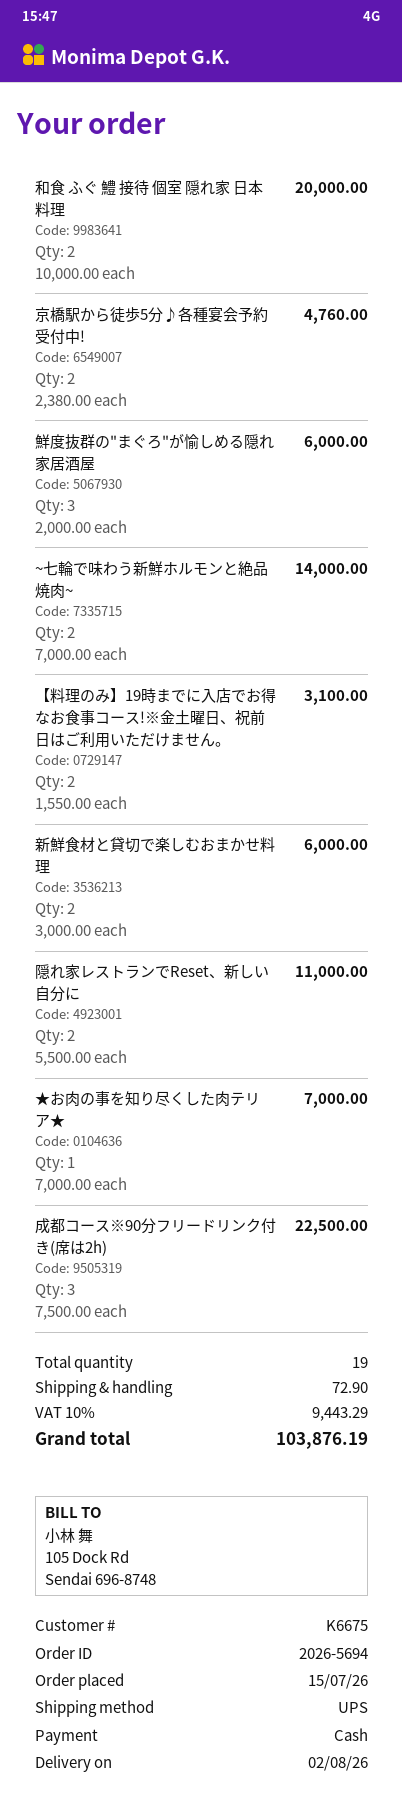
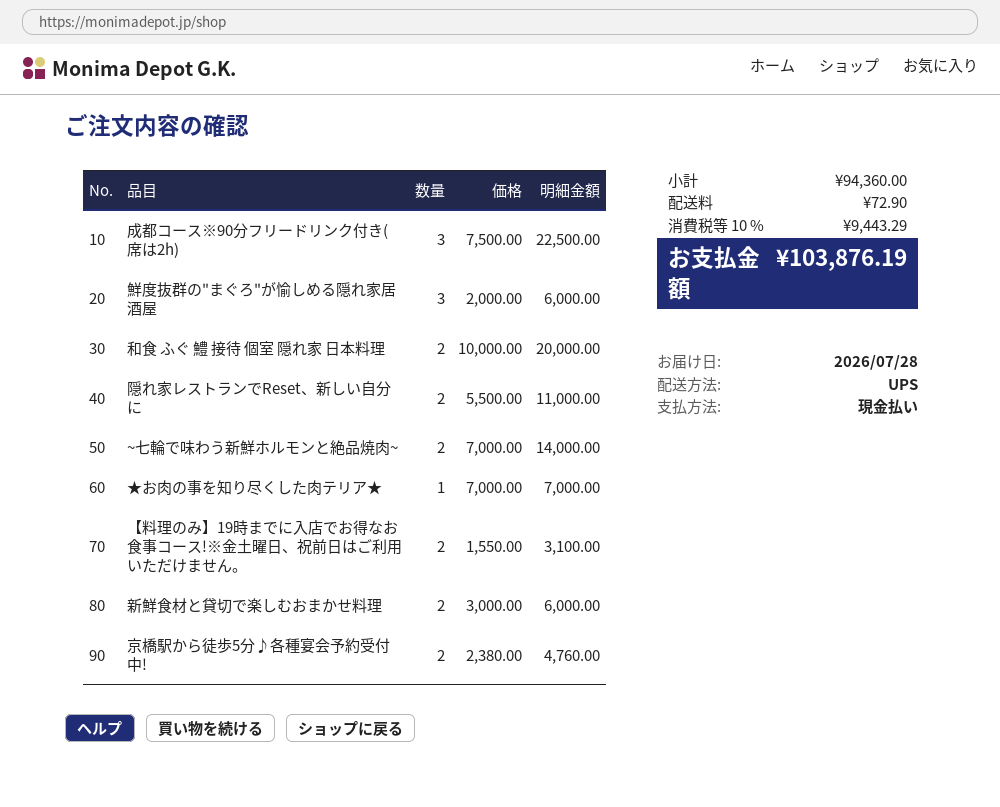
delivery date: 2026-08-02 -> 2026-07-28

